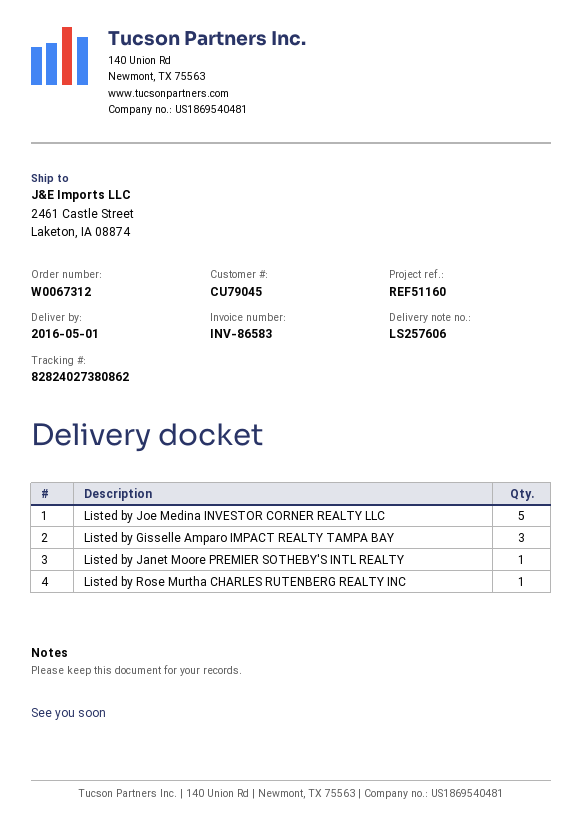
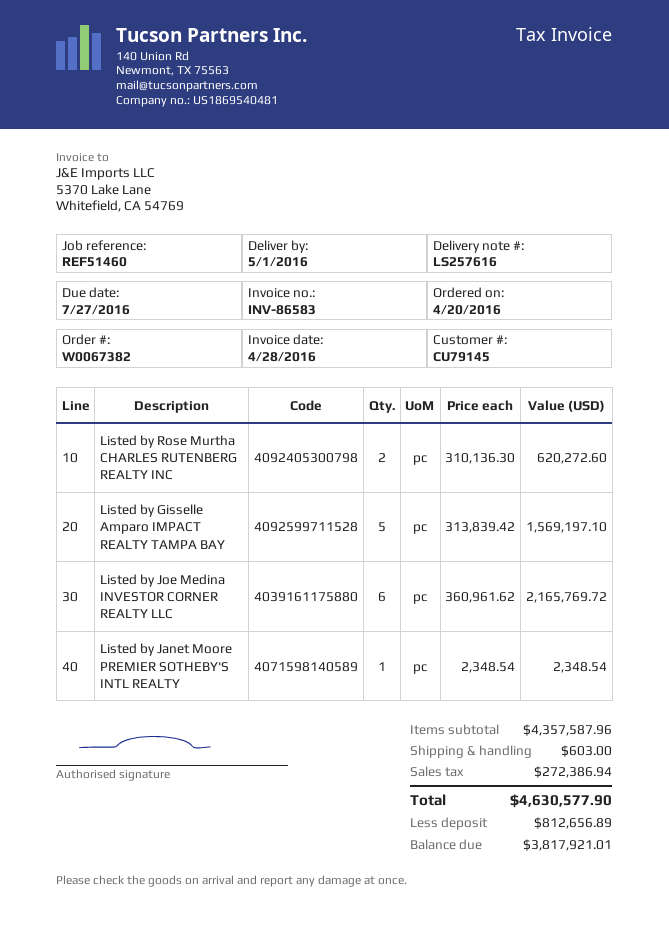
order number: W0067312 -> W0067382
delivery note number: LS257606 -> LS257616
customer number: CU79045 -> CU79145
reference: REF51160 -> REF51460
Listed by Joe Medina INVESTOR CORNER REALTY LLC: 5 -> 6
Listed by Gisselle Amparo IMPACT REALTY TAMPA BAY: 3 -> 5
Listed by Rose Murtha CHARLES RUTENBERG REALTY INC: 1 -> 2

